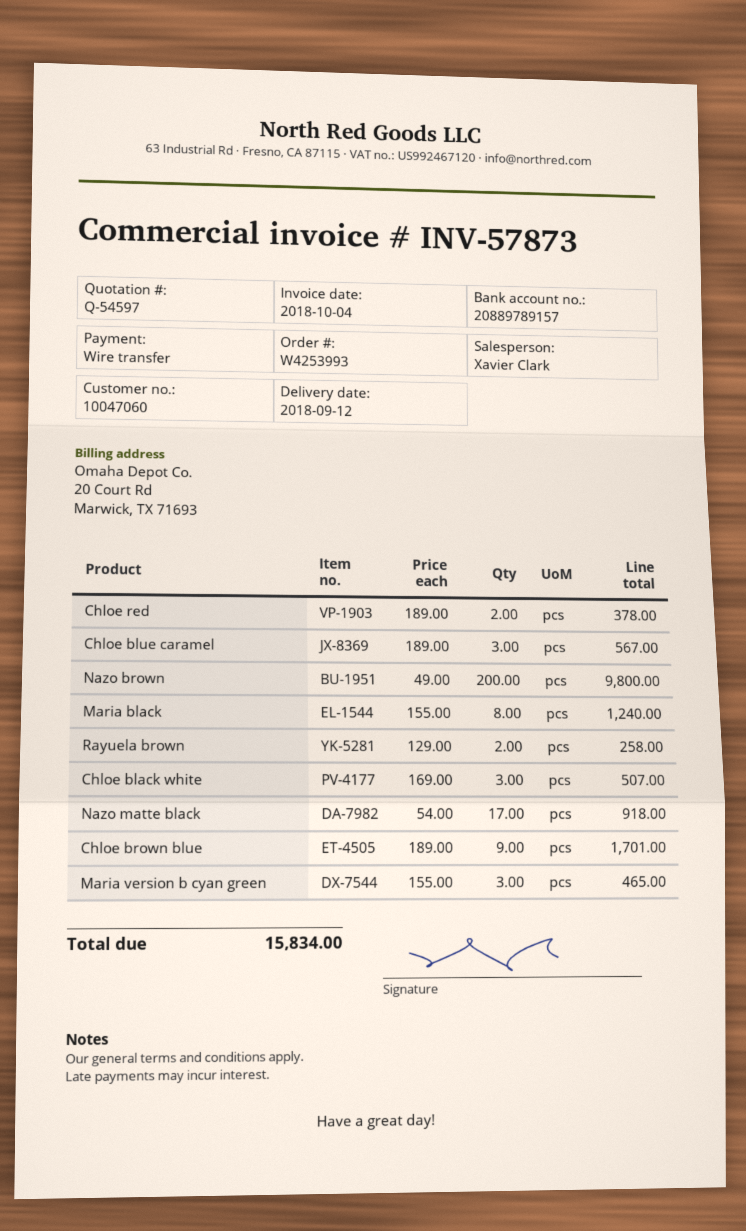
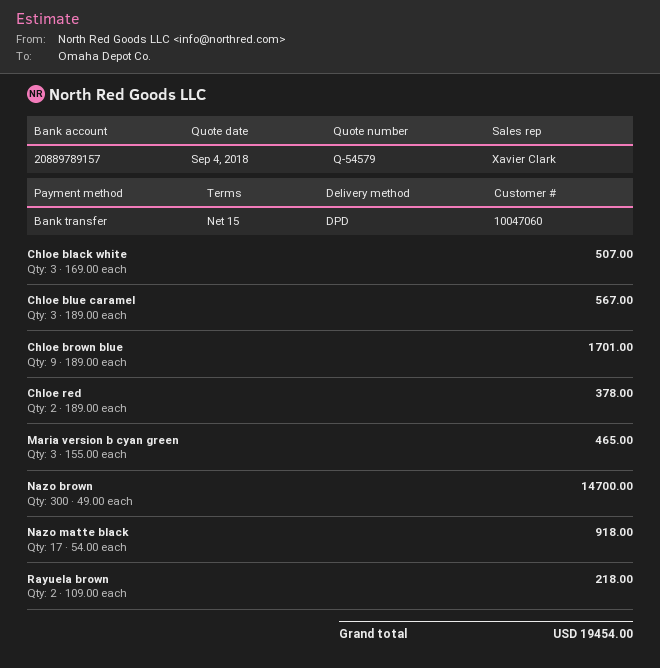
quote number: Q-54597 -> Q-54579
Nazo brown: 200 x 49.00 = 9800.00 -> 300 x 49.00 = 14700.00
Maria black: 8 x 155.00 = 1240.00 -> none
Rayuela brown: 2 x 129.00 = 258.00 -> 2 x 109.00 = 218.00
total: 15834.00 -> 19454.00

